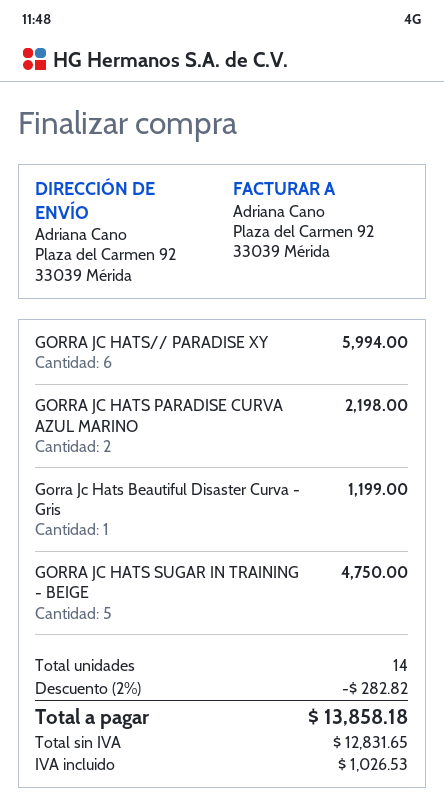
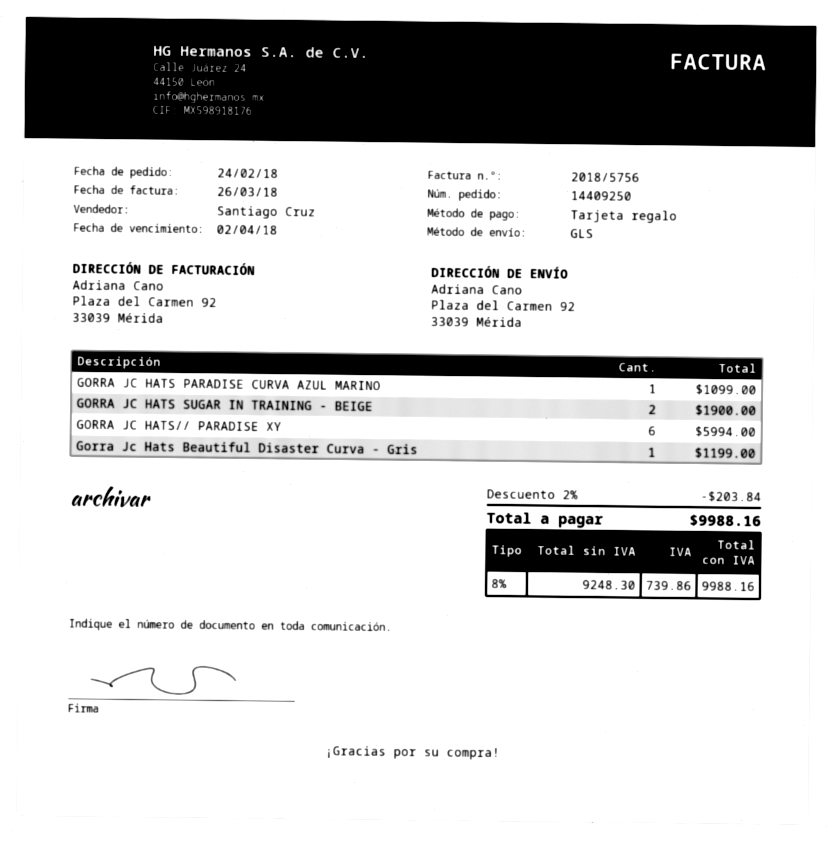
GORRA JC HATS PARADISE CURVA AZUL MARINO: 2 for 2198.00 -> 1 for 1099.00
GORRA JC HATS SUGAR IN TRAINING - BEIGE: 5 for 4750.00 -> 2 for 1900.00
discount: 2% = 282.82 -> 2% = 203.84
net: 12831.65 -> 9248.30
tax: 1026.53 -> 739.86
total: 13858.18 -> 9988.16

